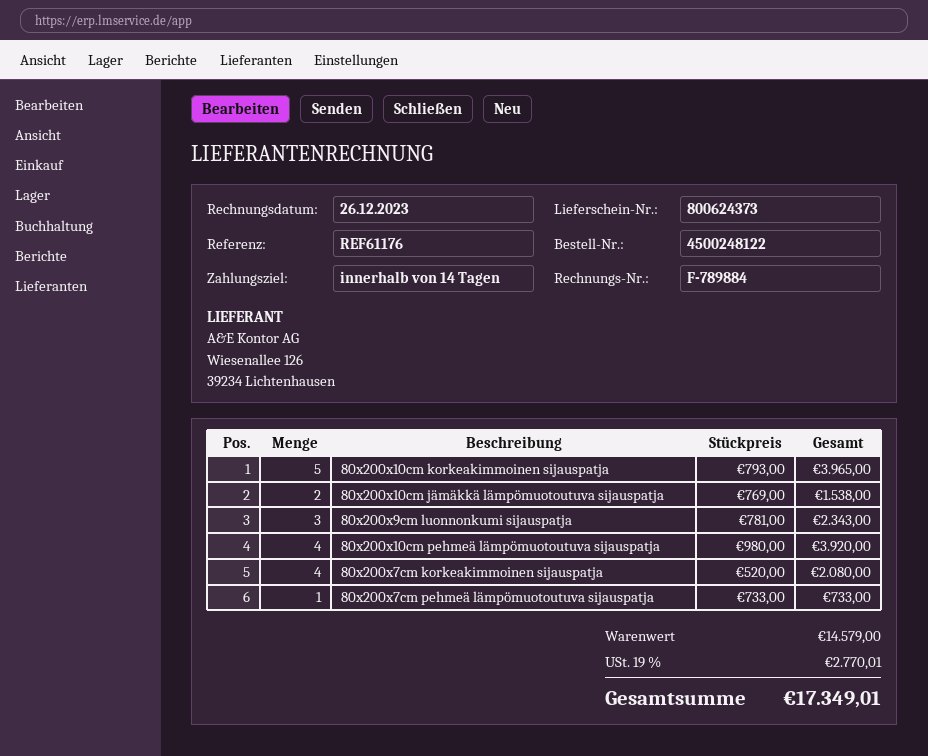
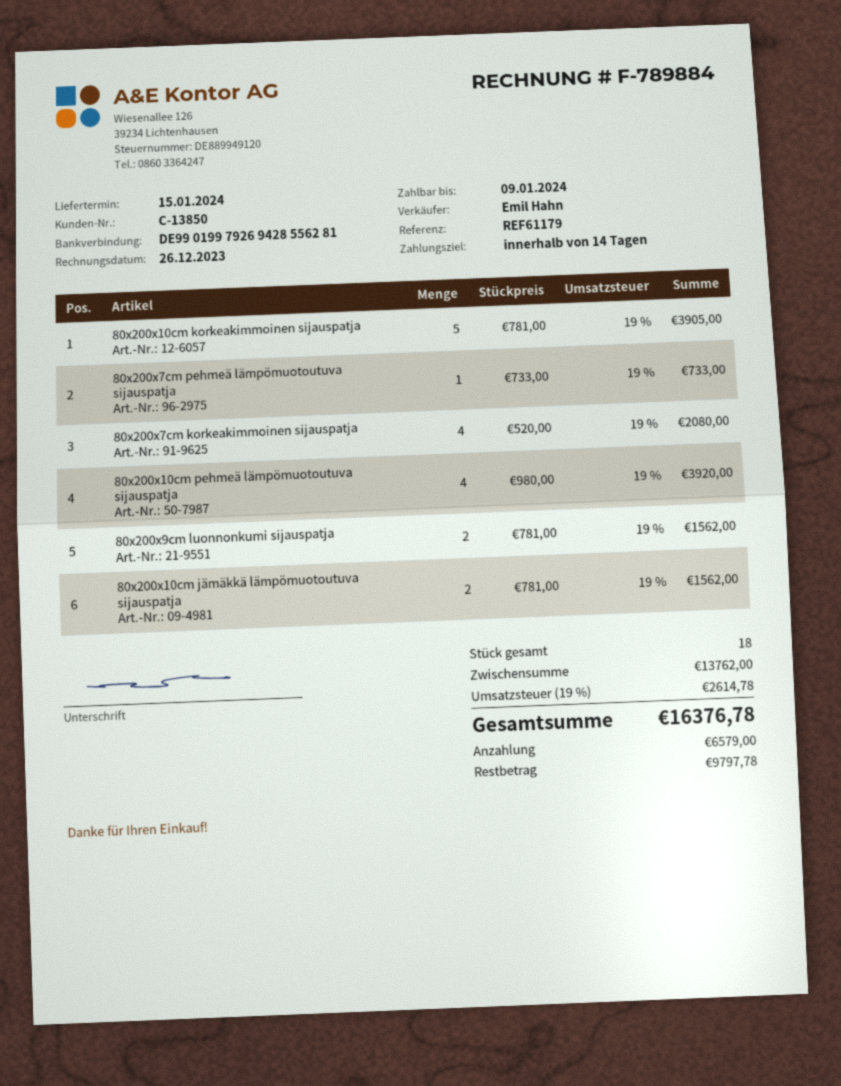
reference: REF61176 -> REF61179
80x200x10cm korkeakimmoinen sijauspatja: 5 x 793.00 = 3965.00 -> 5 x 781.00 = 3905.00
80x200x10cm jämäkkä lämpömuotoutuva sijauspatja: 2 x 769.00 = 1538.00 -> 2 x 781.00 = 1562.00
80x200x9cm luonnonkumi sijauspatja: 3 x 781.00 = 2343.00 -> 2 x 781.00 = 1562.00
subtotal: 14579.00 -> 13762.00
tax: 19% = 2770.01 -> 19% = 2614.78
total: 17349.01 -> 16376.78

